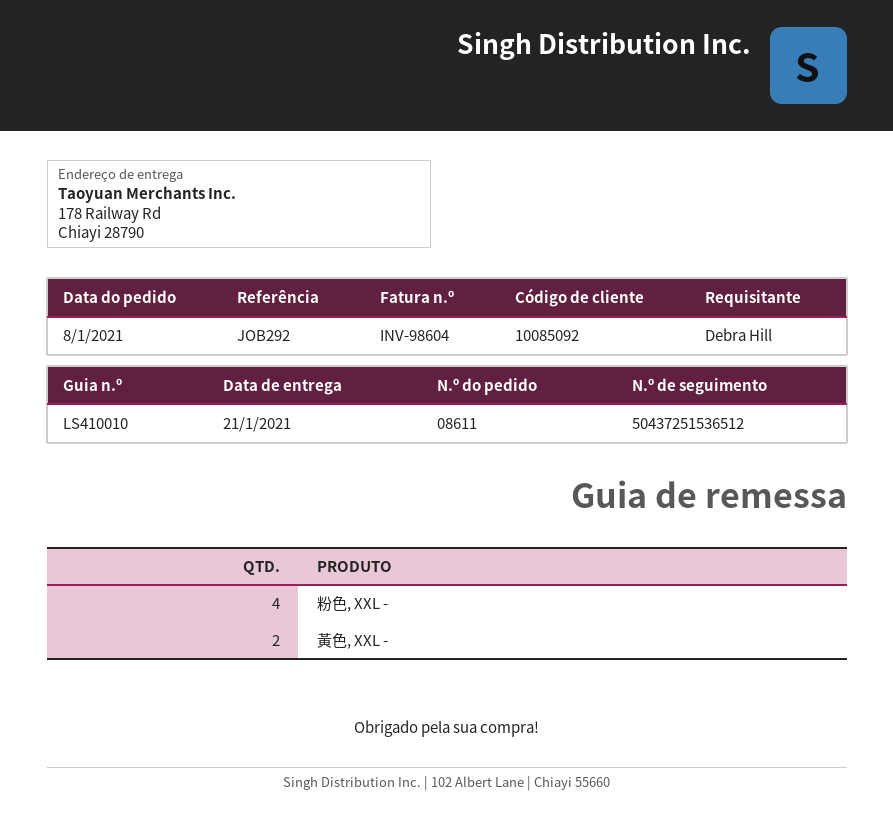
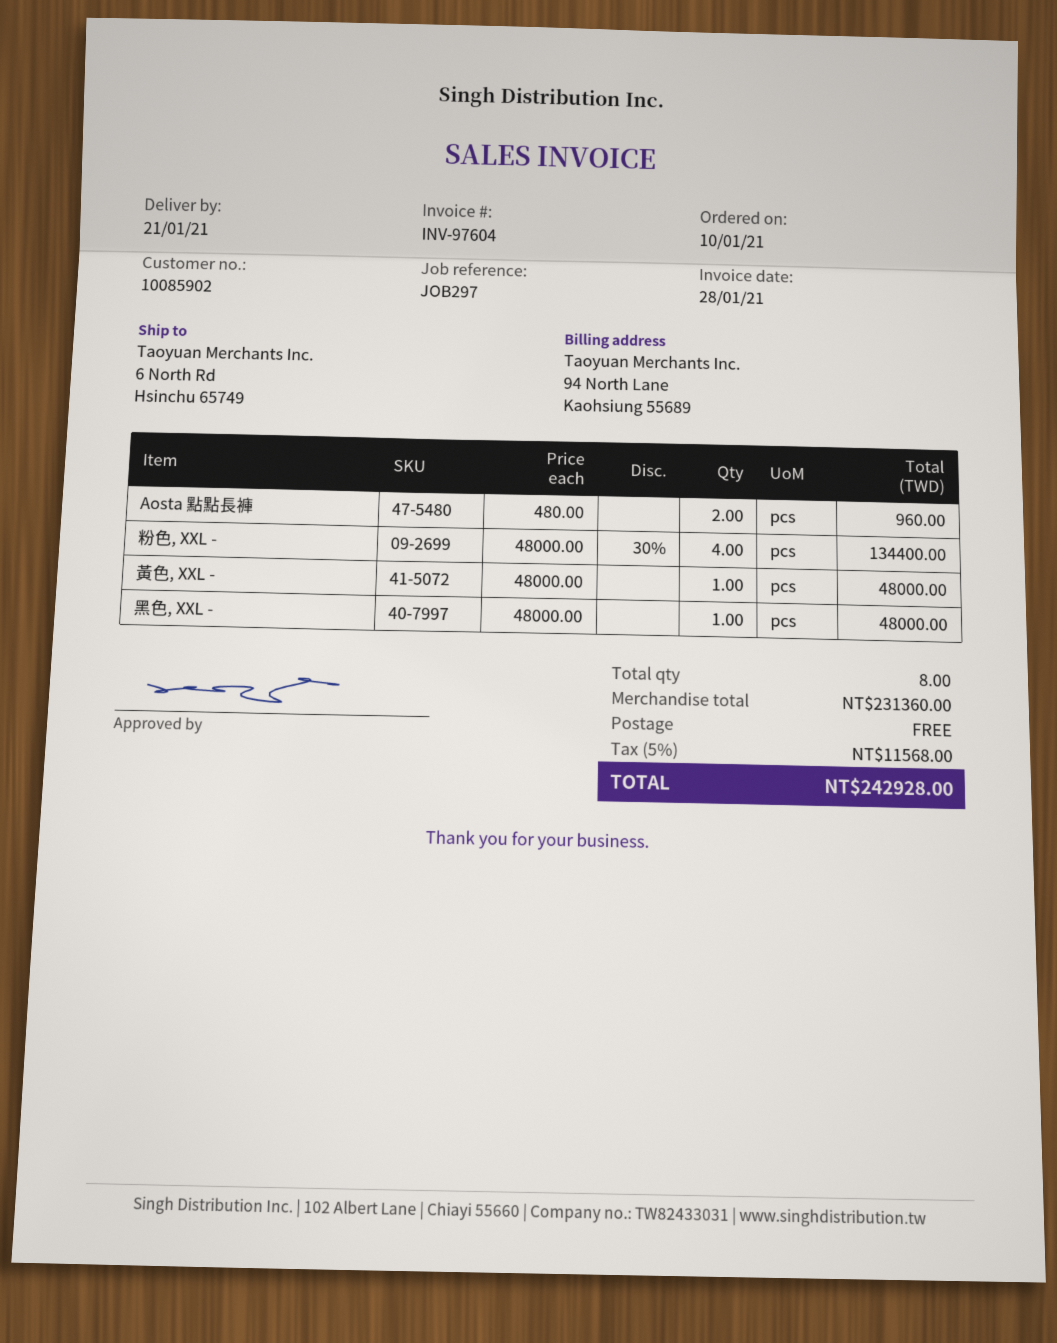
order date: 2021-01-08 -> 2021-01-10
invoice number: INV-98604 -> INV-97604
customer number: 10085092 -> 10085902
reference: JOB292 -> JOB297
ship to: 178 Railway Rd, Chiayi 28790 -> 6 North Rd, Hsinchu 65749
黃色, XXL -: 2 -> 1
Aosta 點點長褲: none -> 2
黑色, XXL -: none -> 1

